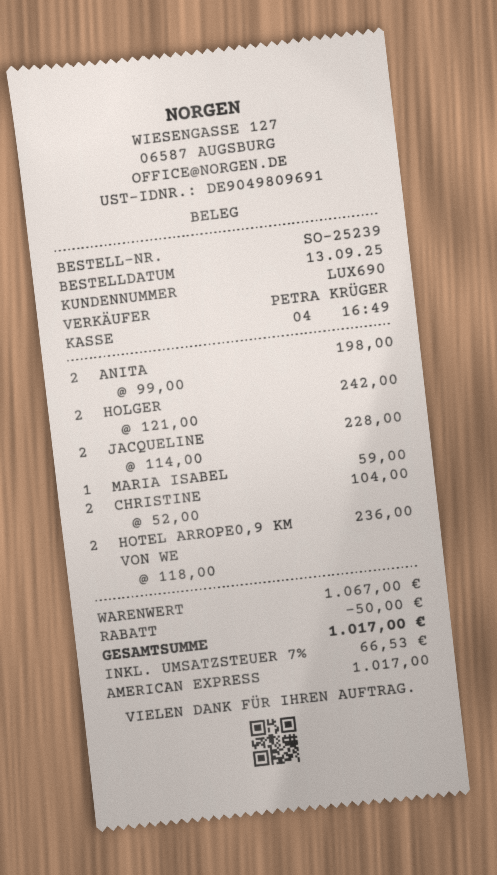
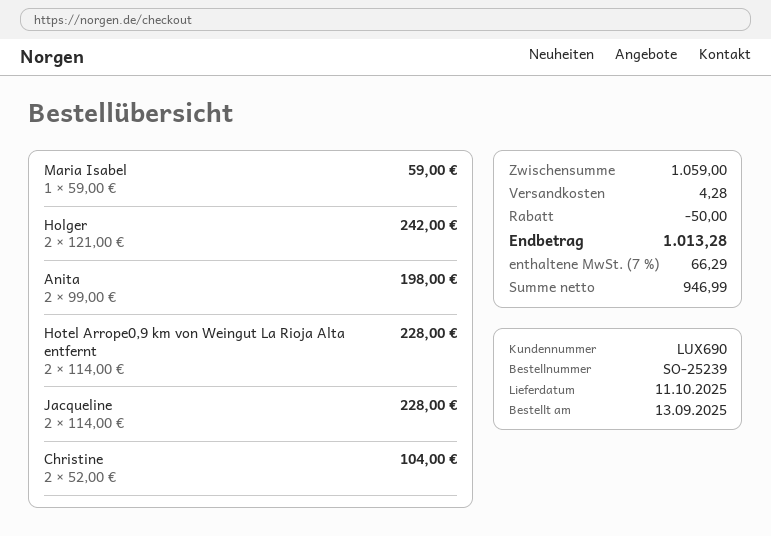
HOTEL ARROPE0,9 KM VON WE: 2 x 118.00 = 236.00 -> 2 x 114.00 = 228.00
subtotal: 1067.00 -> 1059.00
shipping: none -> 4.28
tax: 7% = 66.53 -> 7% = 66.29
total: 1017.00 -> 1013.28

